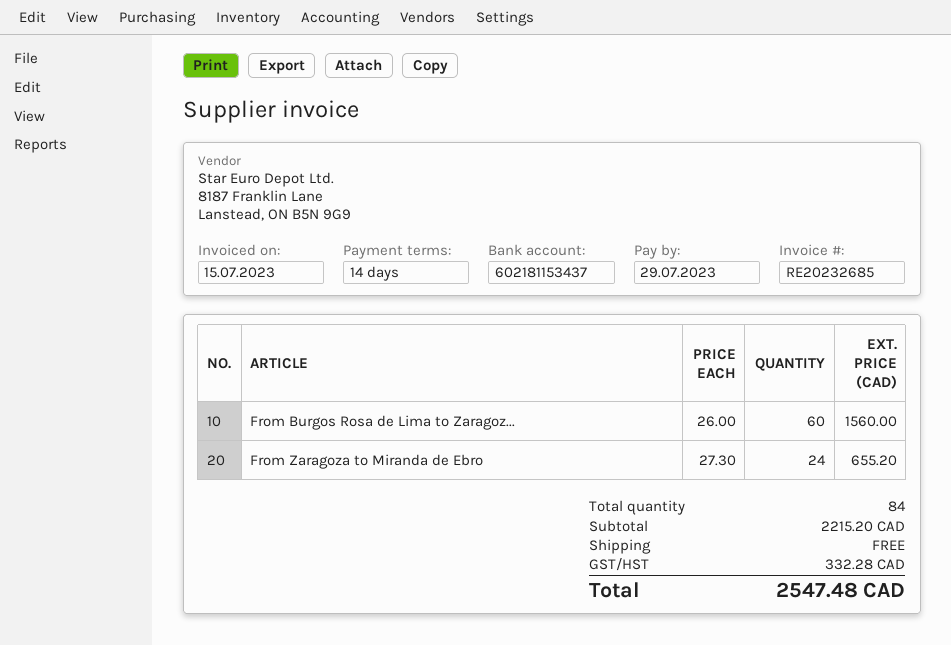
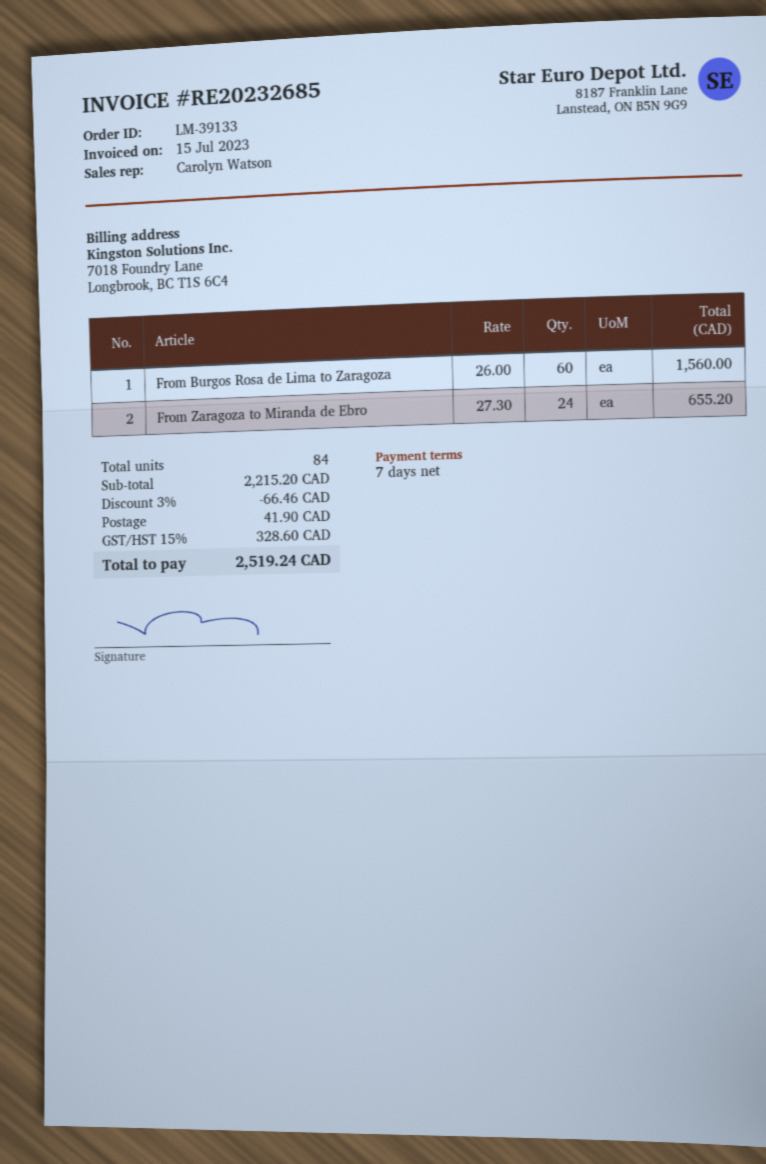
payment terms: 14 days -> 7 days
discount: none -> 3% = 66.46
shipping: 0.00 -> 41.90
tax: 332.28 -> 328.60
total: 2547.48 -> 2519.24

